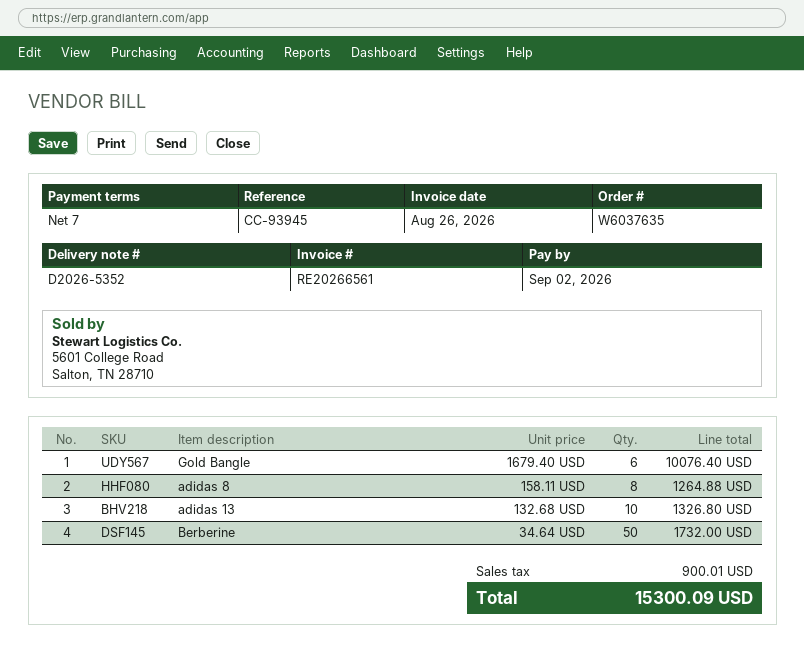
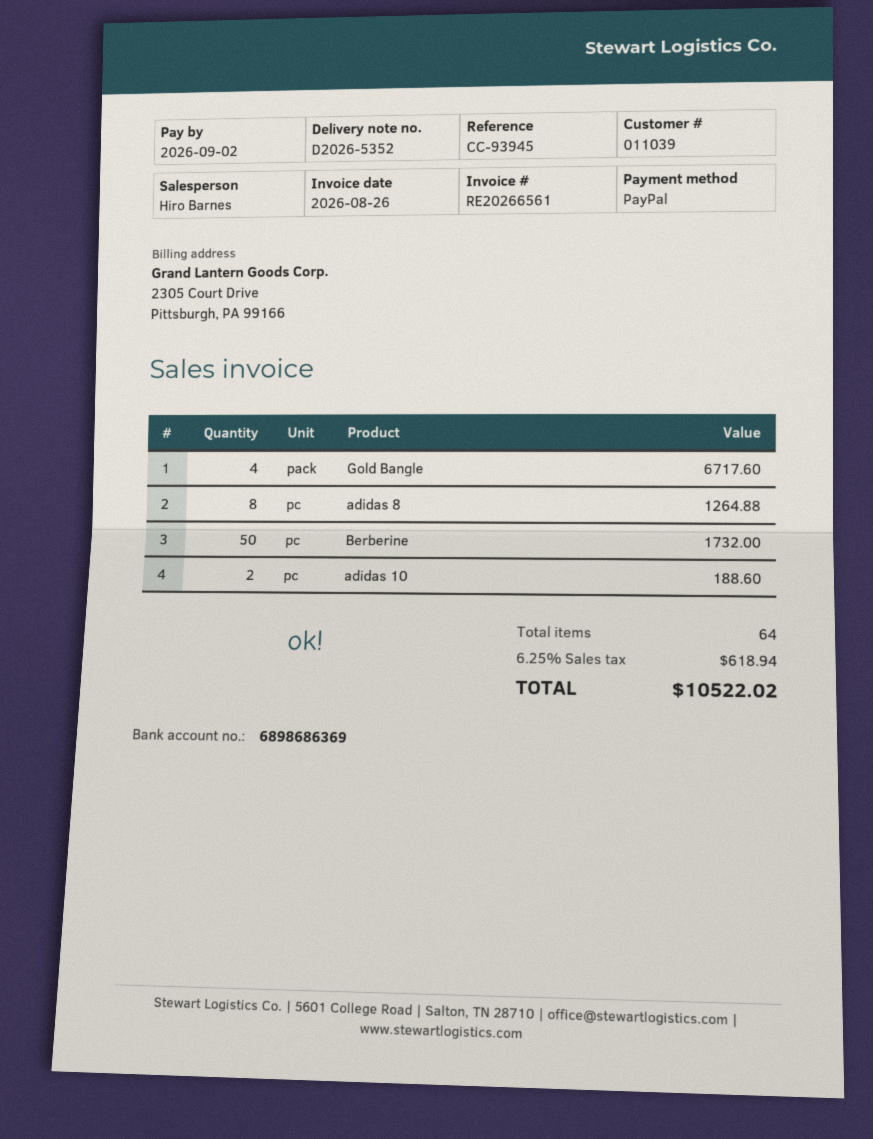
Gold Bangle: 6 for 10076.40 -> 4 for 6717.60
adidas 13: 10 for 1326.80 -> none
adidas 10: none -> 2 for 188.60
tax: 900.01 -> 618.94
total: 15300.09 -> 10522.02

